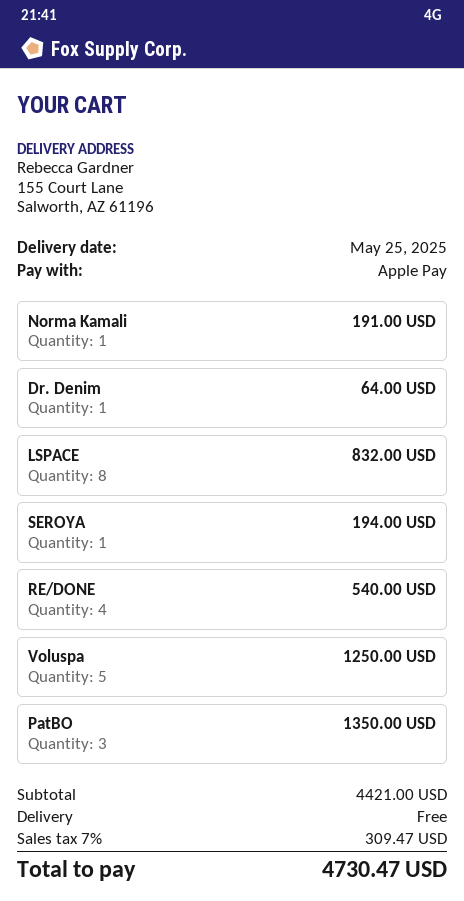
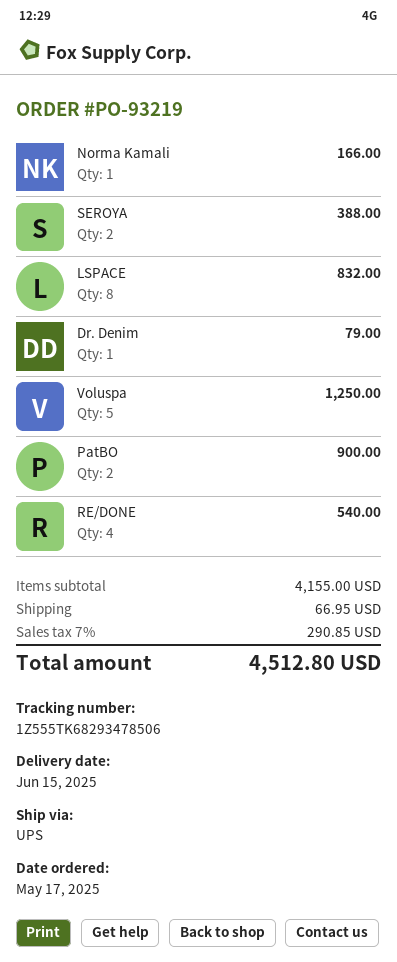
delivery date: 2025-05-25 -> 2025-06-15
Norma Kamali: 1 for 191.00 -> 1 for 166.00
Dr. Denim: 1 for 64.00 -> 1 for 79.00
SEROYA: 1 for 194.00 -> 2 for 388.00
PatBO: 3 for 1350.00 -> 2 for 900.00
subtotal: 4421.00 -> 4155.00
shipping: 0.00 -> 66.95
tax: 7% = 309.47 -> 7% = 290.85
total: 4730.47 -> 4512.80

